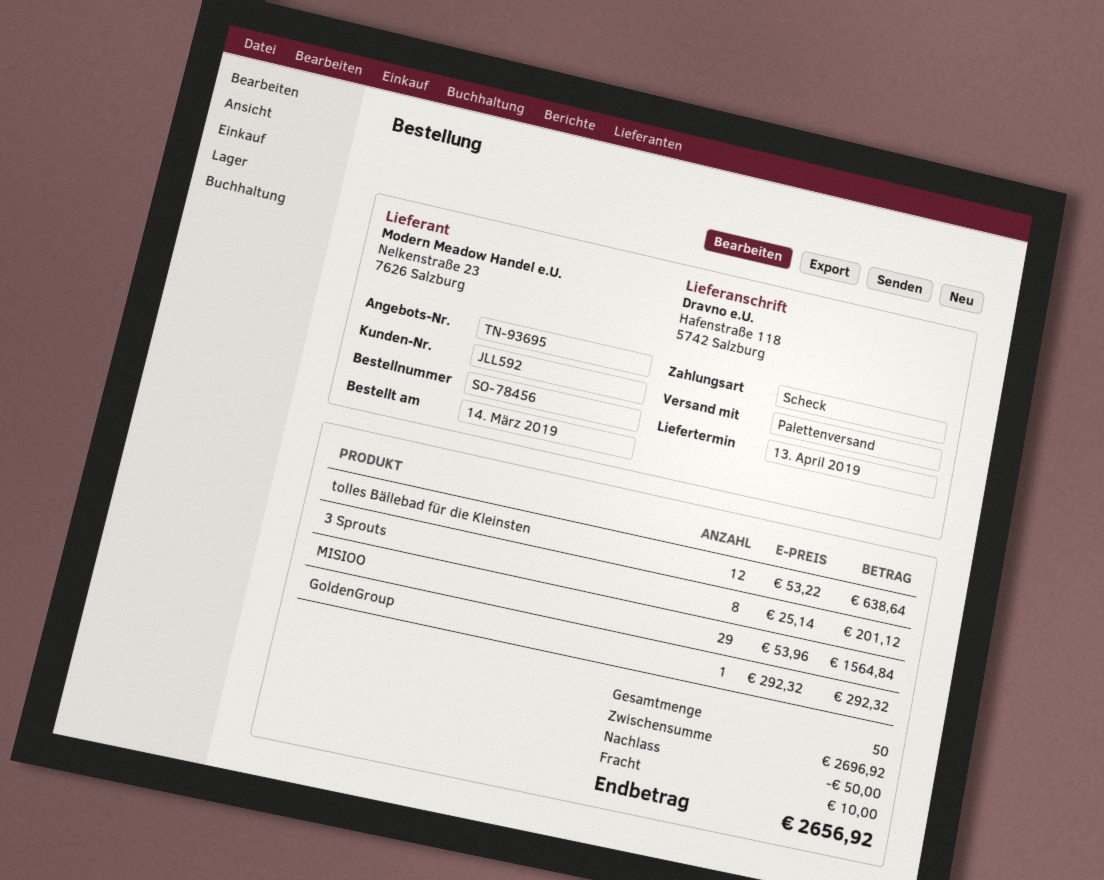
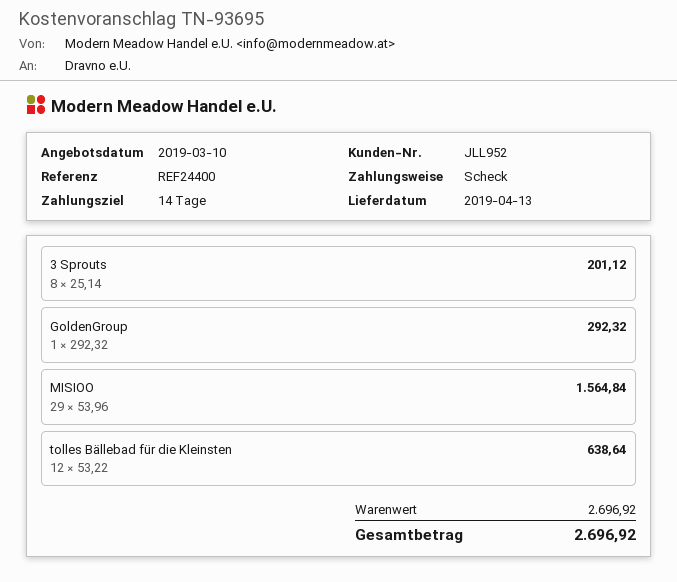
customer number: JLL592 -> JLL952
discount: 50.00 -> none
shipping: 10.00 -> none
total: 2656.92 -> 2696.92

